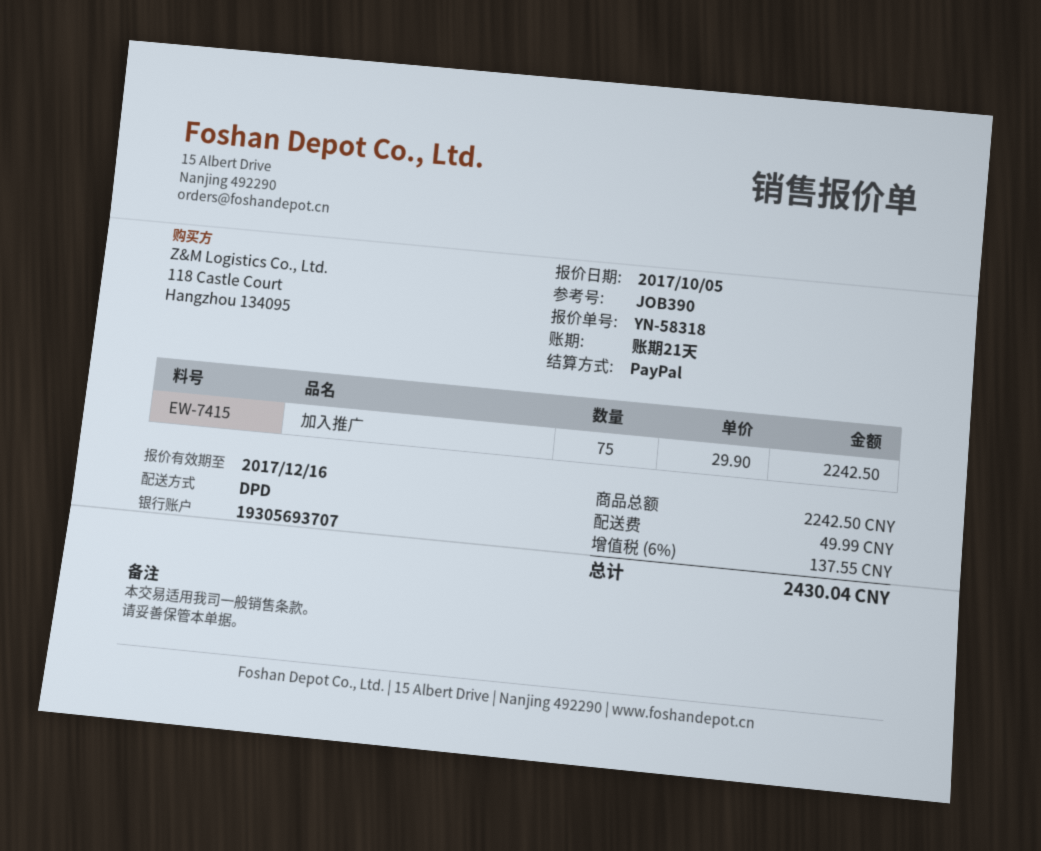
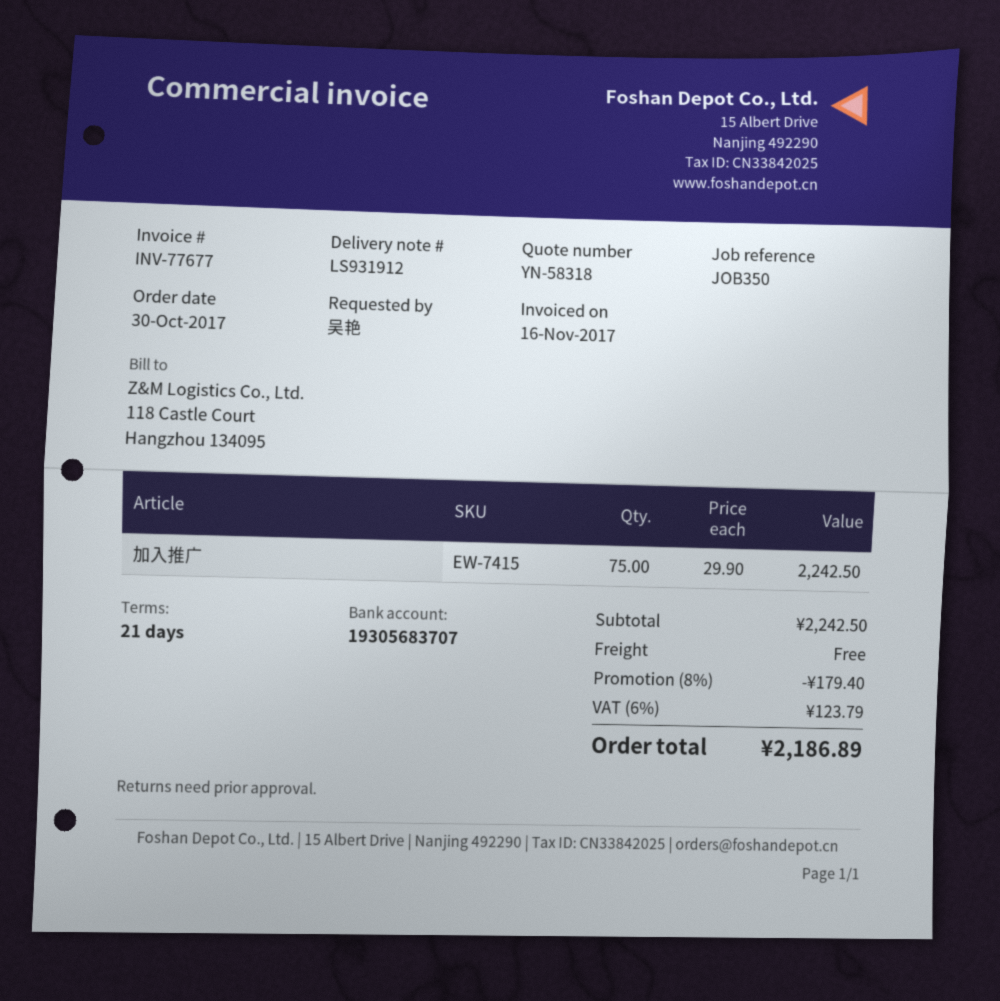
reference: JOB390 -> JOB350
bank account: 19305693707 -> 19305683707
discount: none -> 8% = 179.40
shipping: 49.99 -> 0.00
tax: 6% = 137.55 -> 6% = 123.79
total: 2430.04 -> 2186.89

